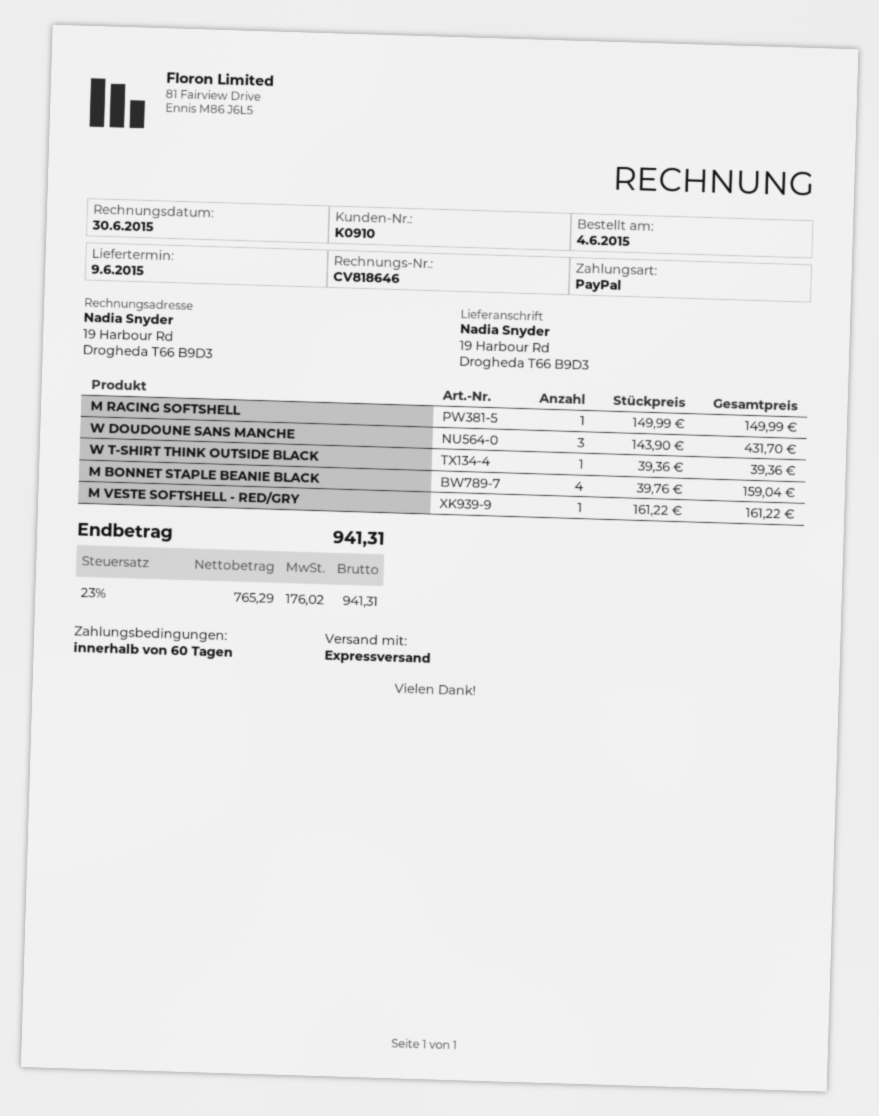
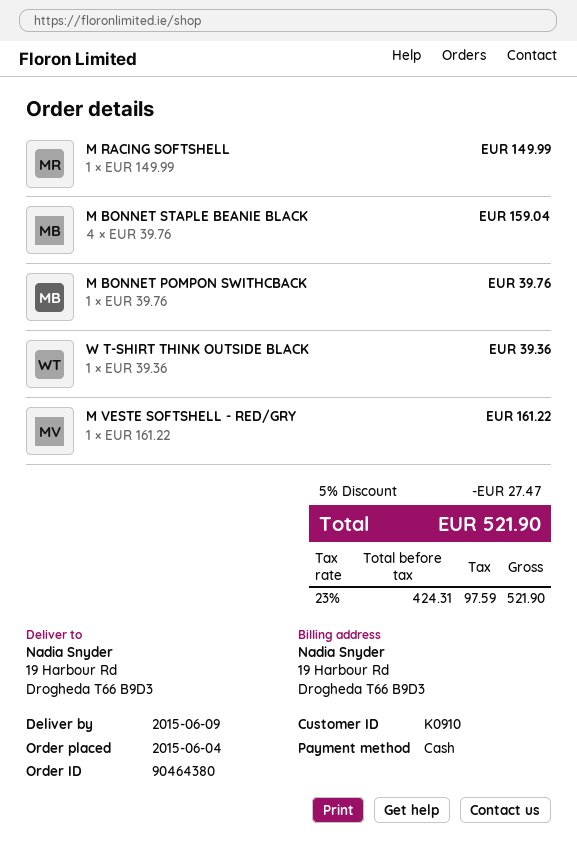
payment method: PayPal -> cash
W DOUDOUNE SANS MANCHE: 3 x 143.90 = 431.70 -> none
M BONNET POMPON SWITHCBACK: none -> 1 x 39.76 = 39.76
discount: none -> 5% = 27.47
net: 765.29 -> 424.31
tax: 23% = 176.02 -> 23% = 97.59
total: 941.31 -> 521.90

